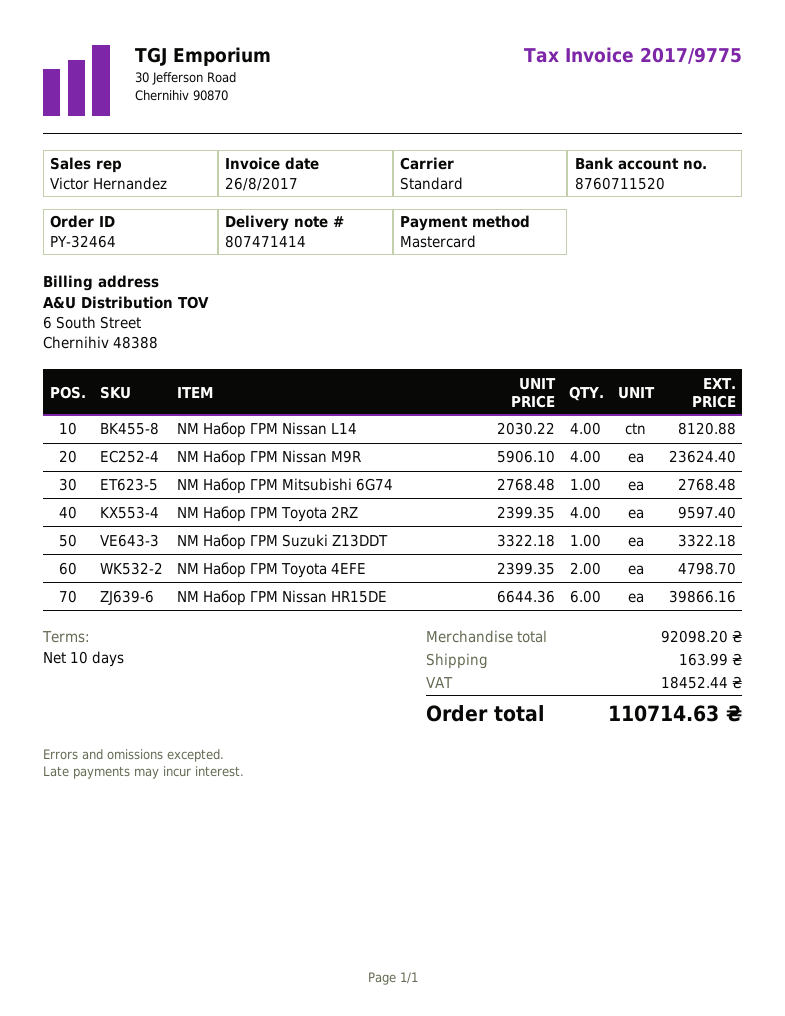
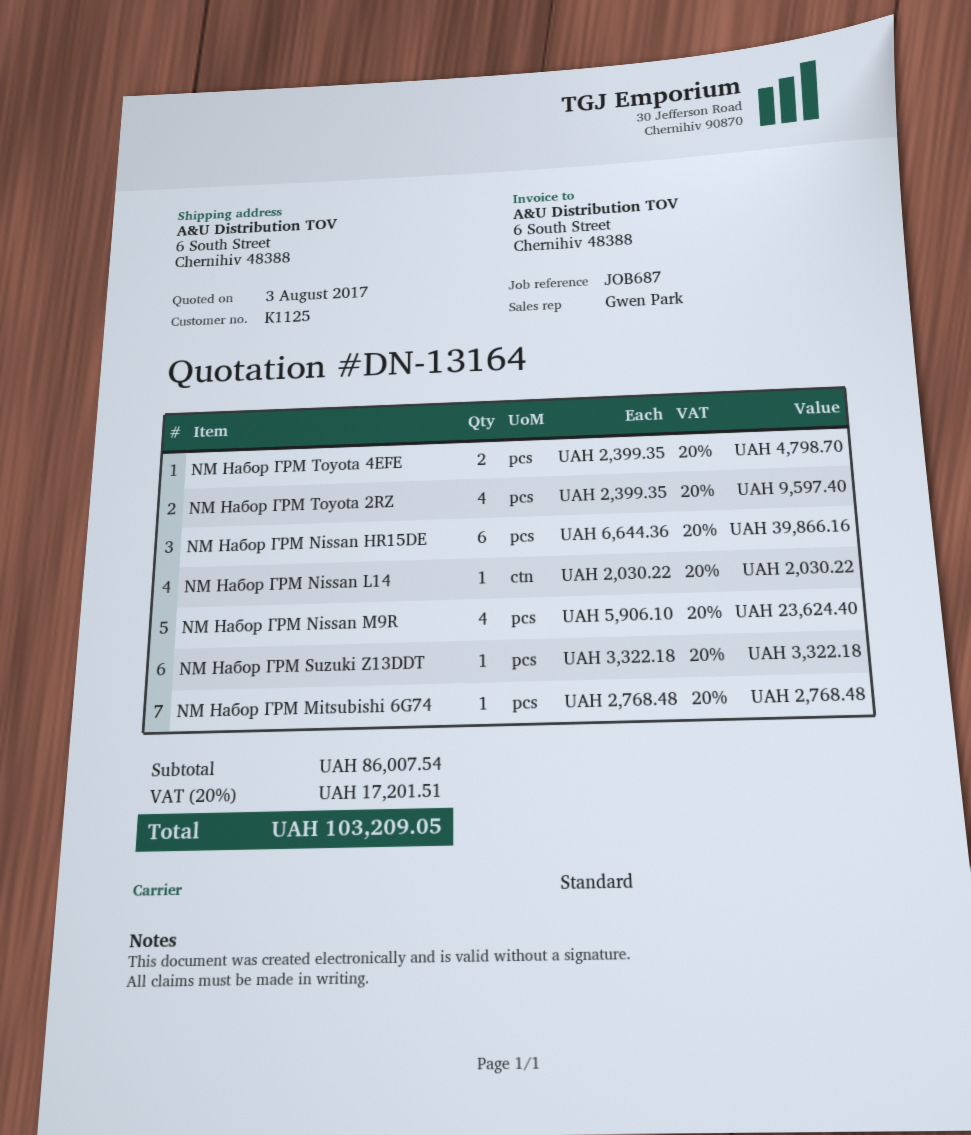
sales rep: Victor Hernandez -> Gwen Park
NM Набор ГРМ Nissan L14: 4 x 2030.22 = 8120.88 -> 1 x 2030.22 = 2030.22
subtotal: 92098.20 -> 86007.54
shipping: 163.99 -> none
tax: 18452.44 -> 17201.51
total: 110714.63 -> 103209.05

